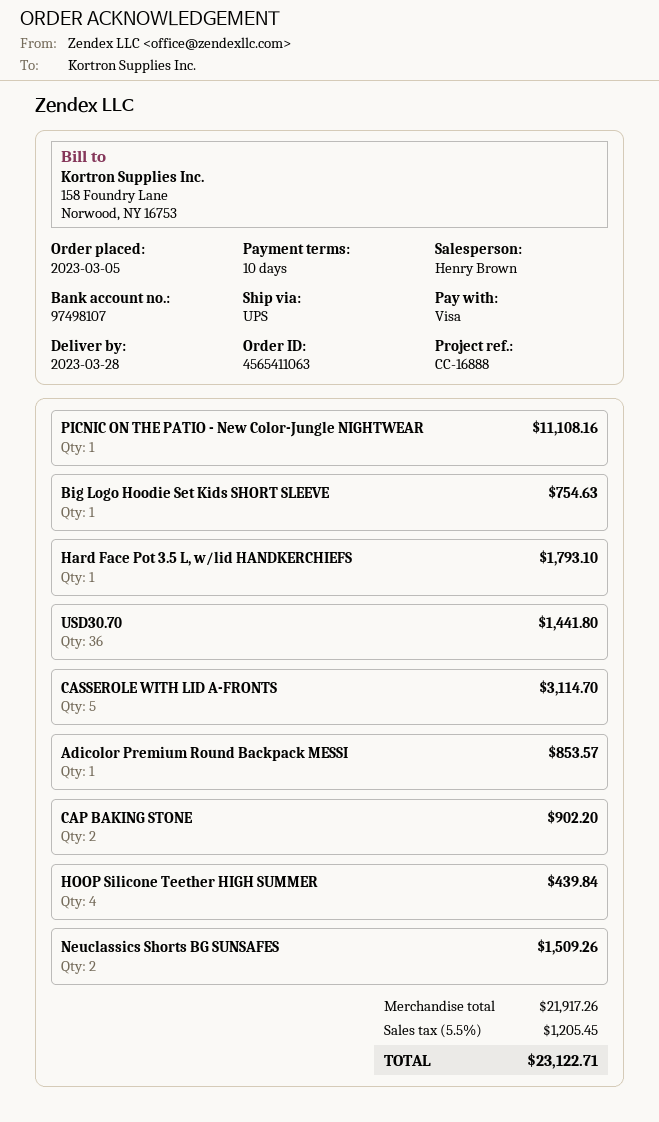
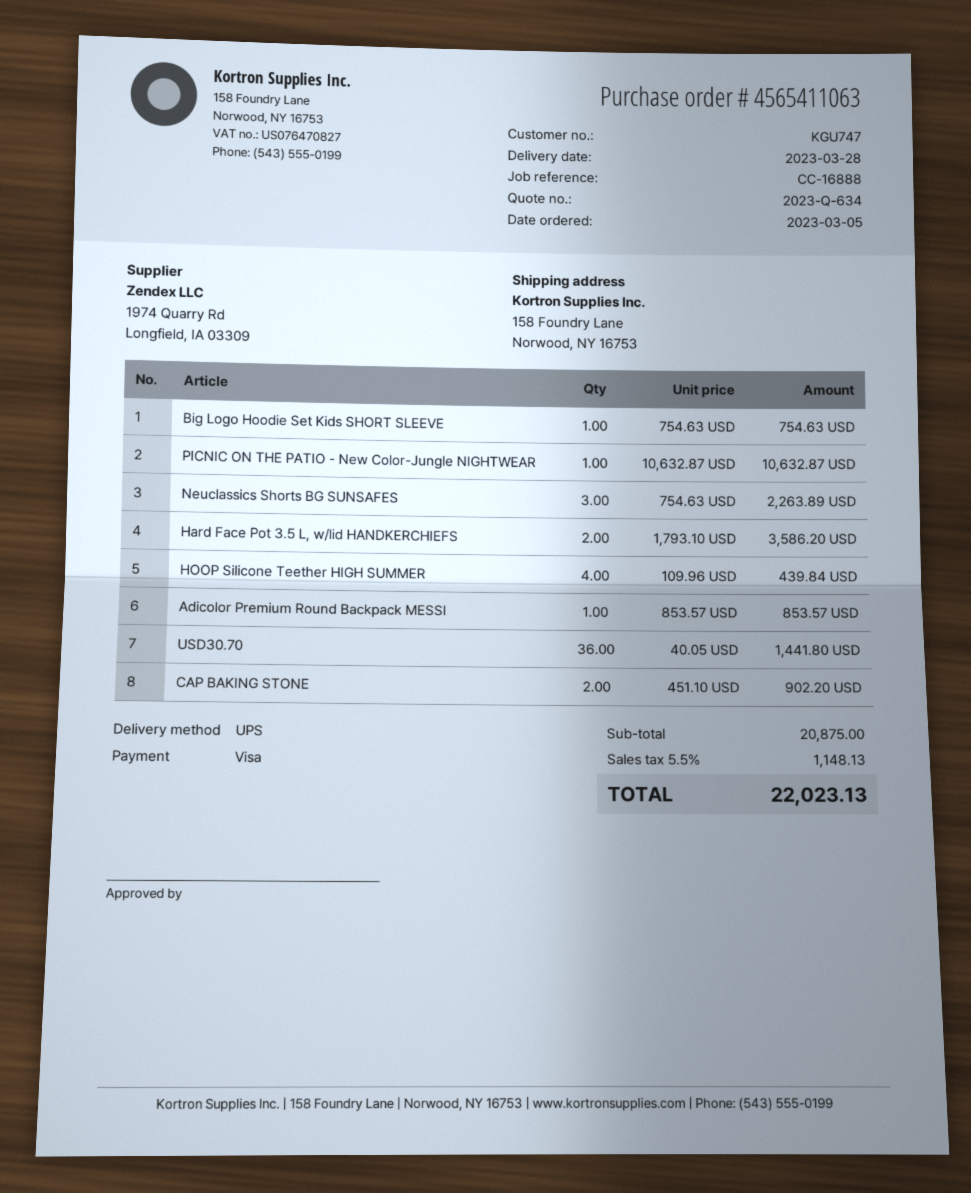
PICNIC ON THE PATIO - New Color-Jungle NIGHTWEAR: 1 for 11108.16 -> 1 for 10632.87
Hard Face Pot 3.5 L, w/lid HANDKERCHIEFS: 1 for 1793.10 -> 2 for 3586.20
CASSEROLE WITH LID A-FRONTS: 5 for 3114.70 -> none
Neuclassics Shorts BG SUNSAFES: 2 for 1509.26 -> 3 for 2263.89
subtotal: 21917.26 -> 20875.00
tax: 5.5% = 1205.45 -> 5.5% = 1148.13
total: 23122.71 -> 22023.13

